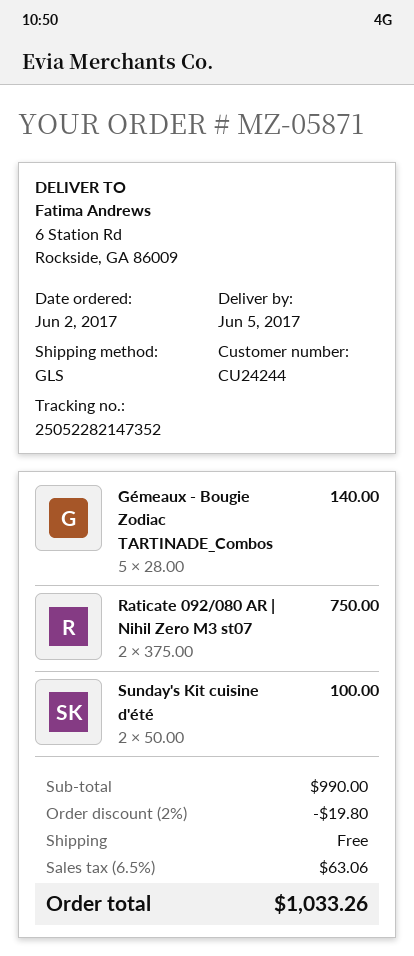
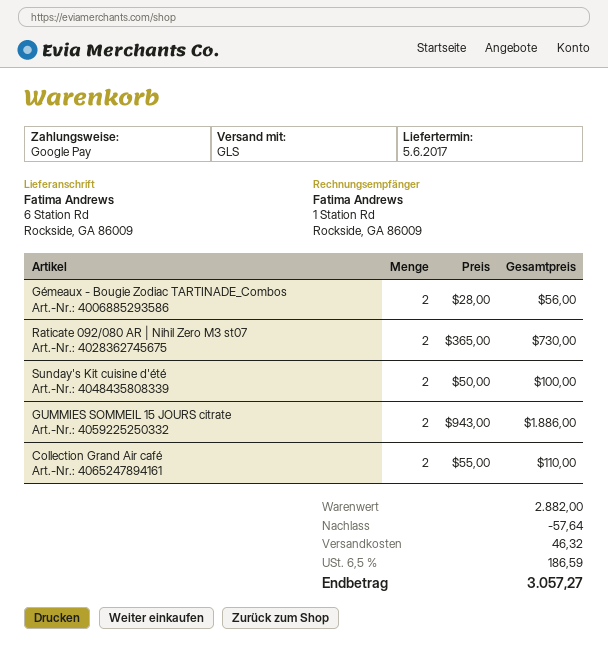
Gémeaux - Bougie Zodiac TARTINADE_Combos: 5 x 28.00 = 140.00 -> 2 x 28.00 = 56.00
Raticate 092/080 AR | Nihil Zero M3 st07: 2 x 375.00 = 750.00 -> 2 x 365.00 = 730.00
GUMMIES SOMMEIL 15 JOURS citrate: none -> 2 x 943.00 = 1886.00
Collection Grand Air café: none -> 2 x 55.00 = 110.00
subtotal: 990.00 -> 2882.00
discount: 19.80 -> 57.64
shipping: 0.00 -> 46.32
tax: 6.5% = 63.06 -> 6.5% = 186.59
total: 1033.26 -> 3057.27

